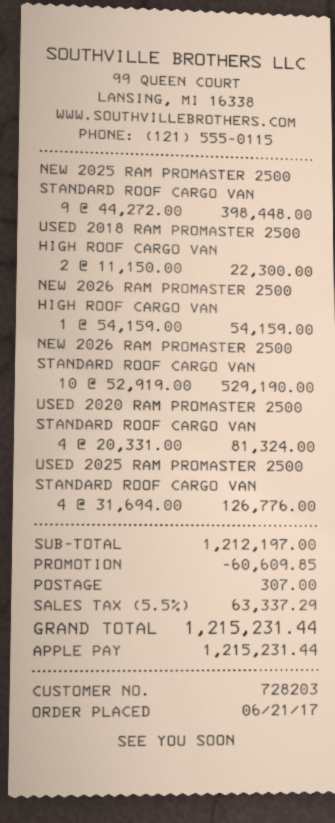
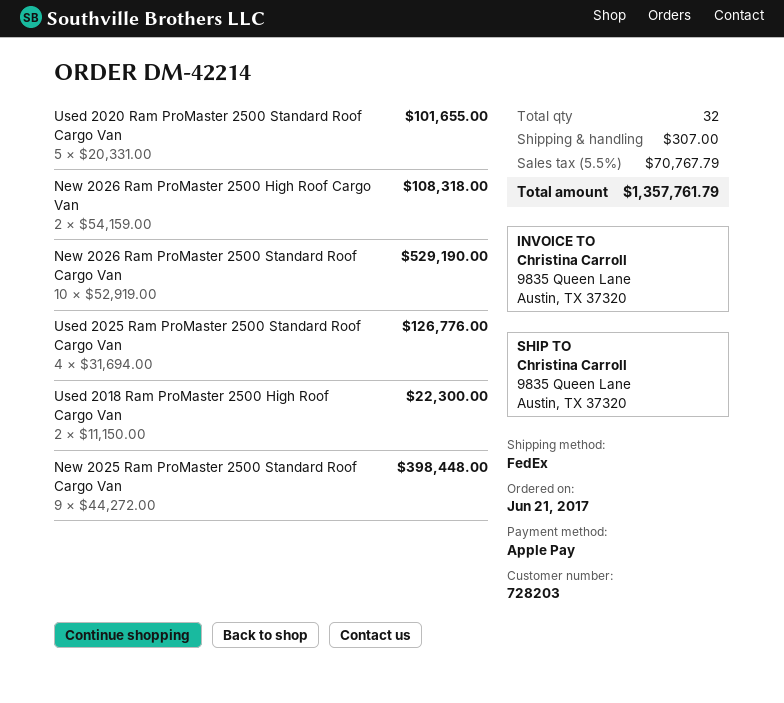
NEW 2026 RAM PROMASTER 2500 HIGH ROOF CARGO VAN: 1 x 54159.00 = 54159.00 -> 2 x 54159.00 = 108318.00
USED 2020 RAM PROMASTER 2500 STANDARD ROOF CARGO VAN: 4 x 20331.00 = 81324.00 -> 5 x 20331.00 = 101655.00
discount: 60609.85 -> none
tax: 5.5% = 63337.29 -> 5.5% = 70767.79
total: 1215231.44 -> 1357761.79

